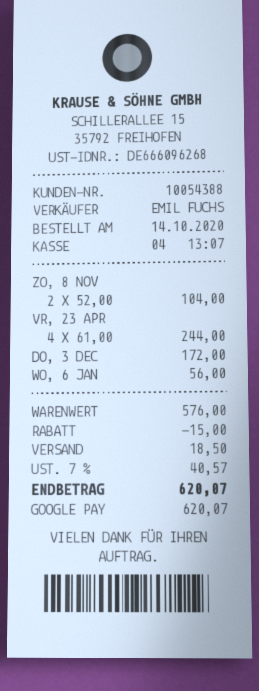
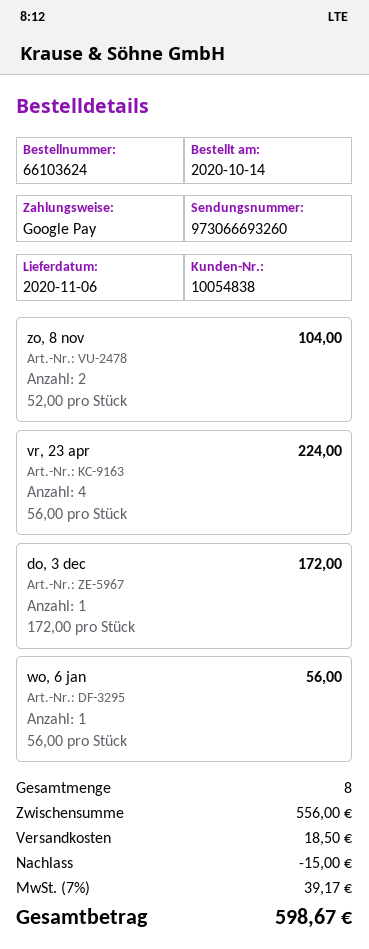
customer number: 10054388 -> 10054838
VR, 23 APR: 4 x 61.00 = 244.00 -> 4 x 56.00 = 224.00
subtotal: 576.00 -> 556.00
tax: 7% = 40.57 -> 7% = 39.17
total: 620.07 -> 598.67

